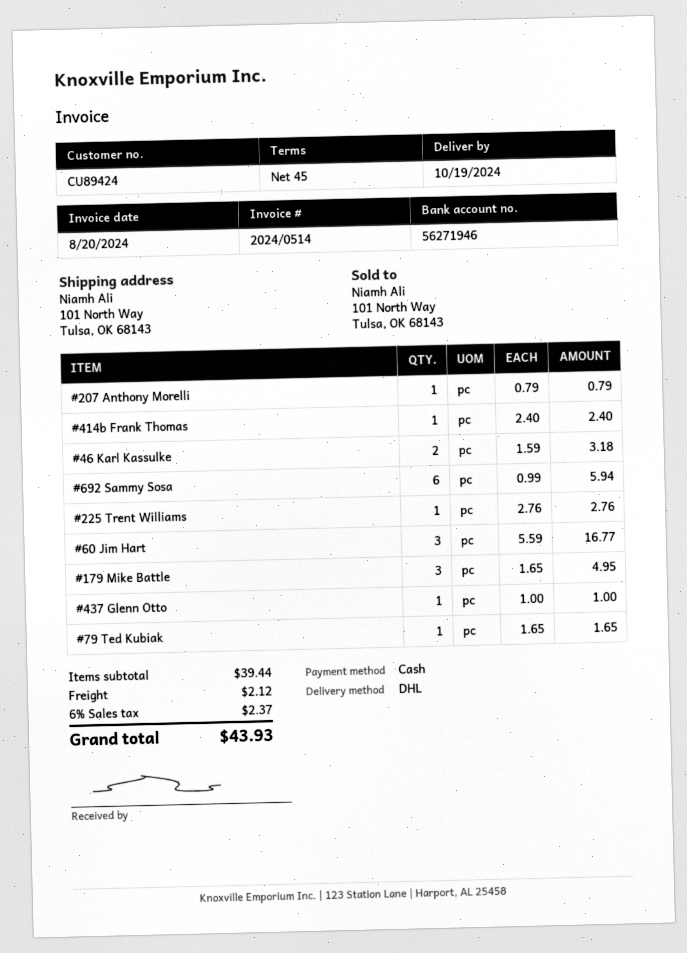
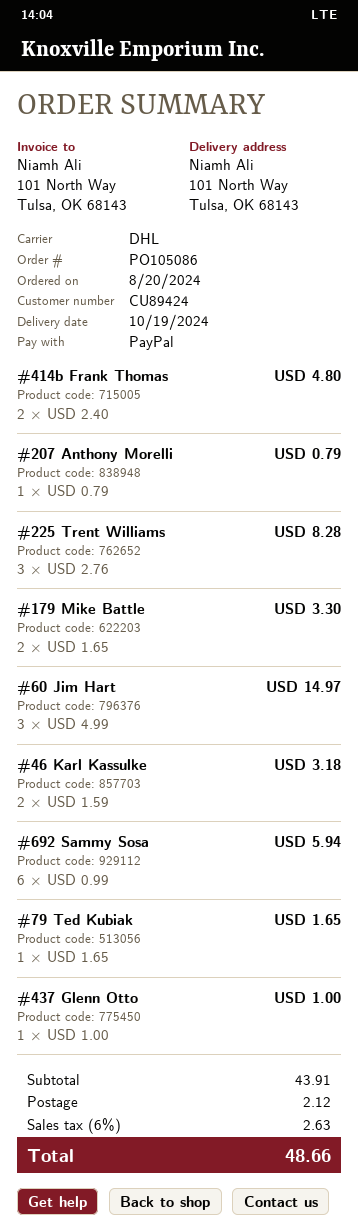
payment method: cash -> PayPal
#414b Frank Thomas: 1 x 2.40 = 2.40 -> 2 x 2.40 = 4.80
#225 Trent Williams: 1 x 2.76 = 2.76 -> 3 x 2.76 = 8.28
#60 Jim Hart: 3 x 5.59 = 16.77 -> 3 x 4.99 = 14.97
#179 Mike Battle: 3 x 1.65 = 4.95 -> 2 x 1.65 = 3.30
subtotal: 39.44 -> 43.91
tax: 6% = 2.37 -> 6% = 2.63
total: 43.93 -> 48.66

